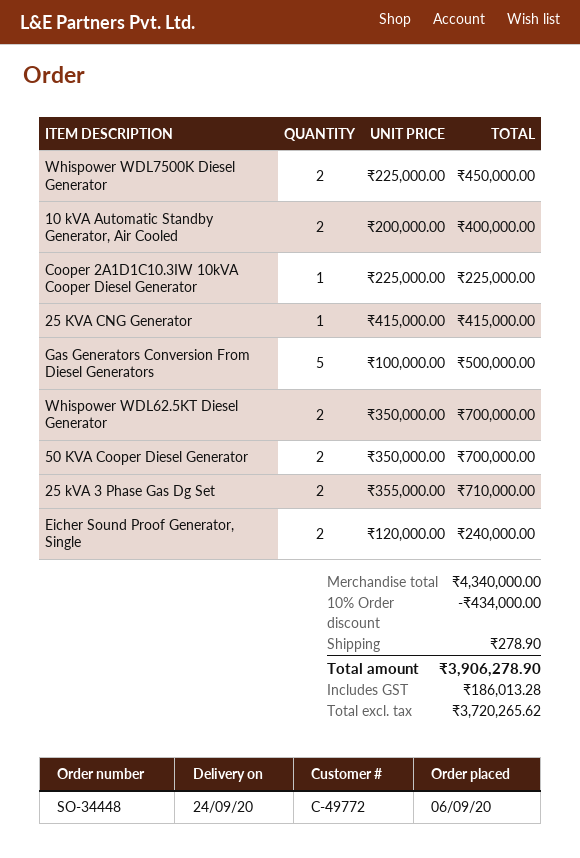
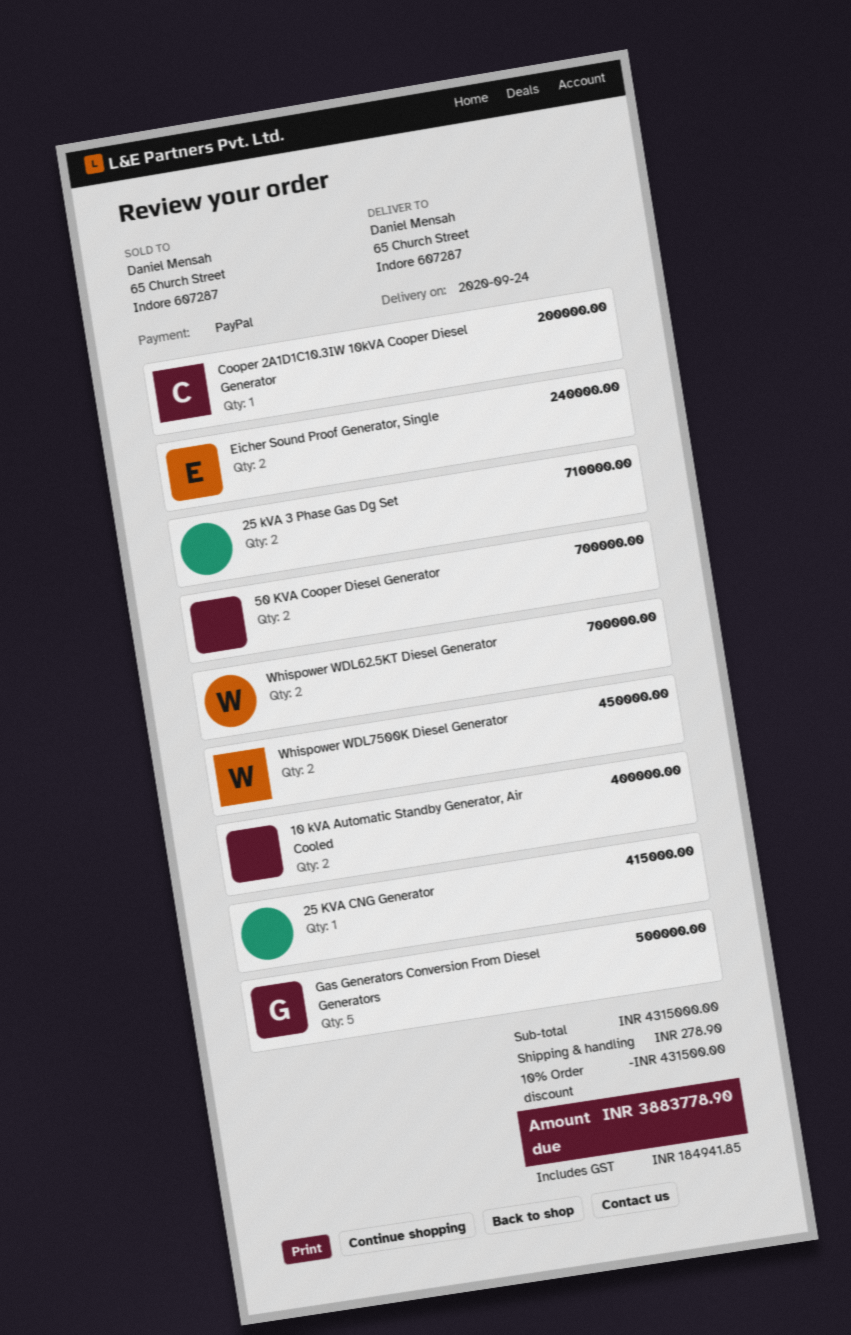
Cooper 2A1D1C10.3IW 10kVA Cooper Diesel Generator: 1 for 225000.00 -> 1 for 200000.00
subtotal: 4340000.00 -> 4315000.00
discount: 10% = 434000.00 -> 10% = 431500.00
tax: 186013.28 -> 184941.85
total: 3906278.90 -> 3883778.90

